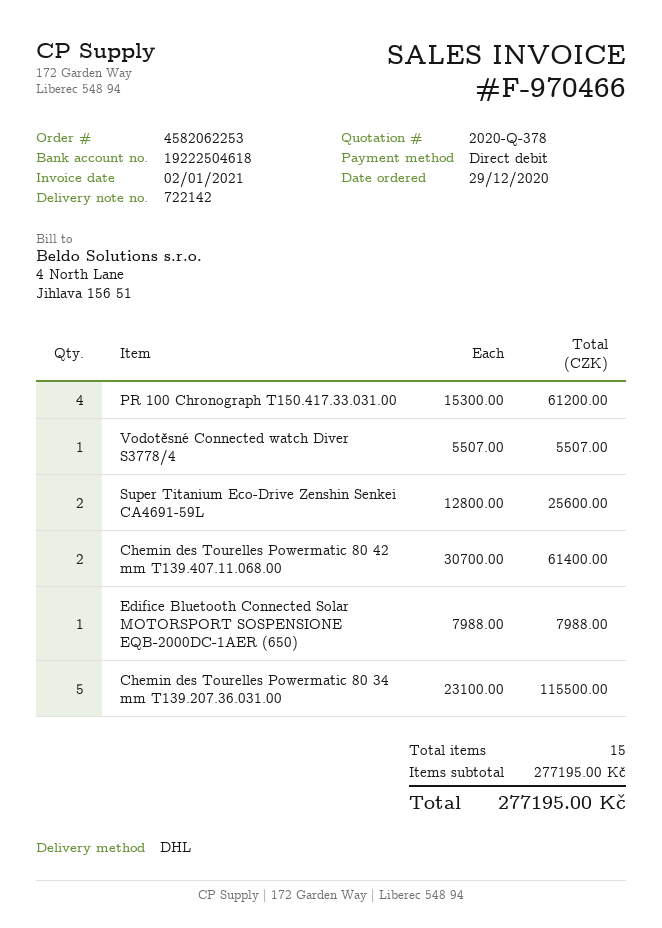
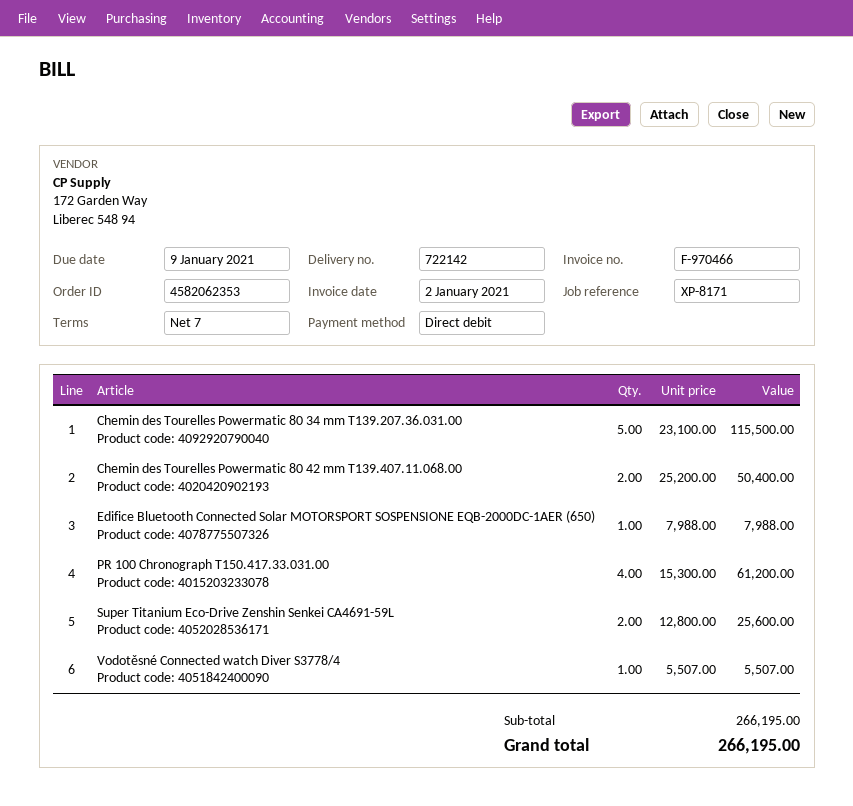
order number: 4582062253 -> 4582062353
Chemin des Tourelles Powermatic 80 42 mm T139.407.11.068.00: 2 x 30700.00 = 61400.00 -> 2 x 25200.00 = 50400.00
subtotal: 277195.00 -> 266195.00
total: 277195.00 -> 266195.00

